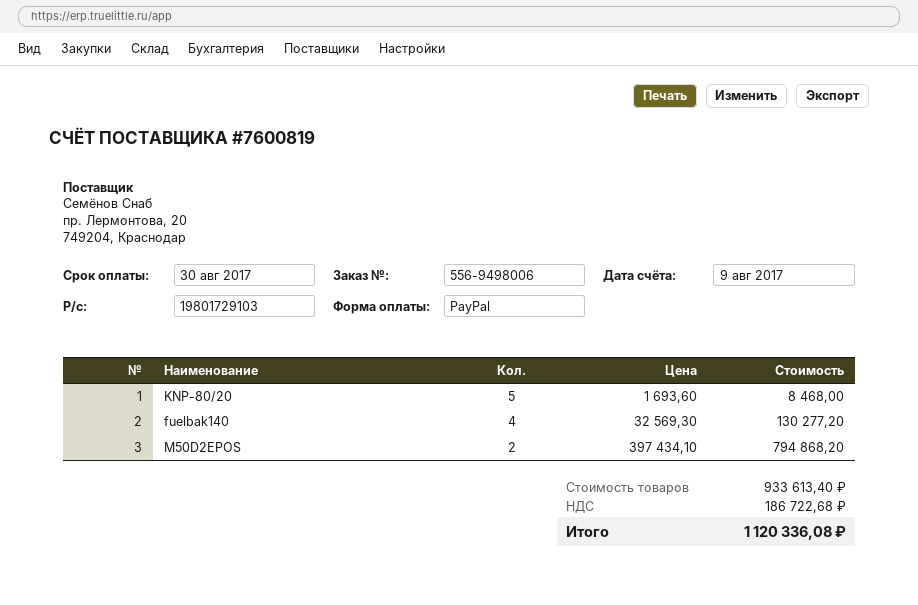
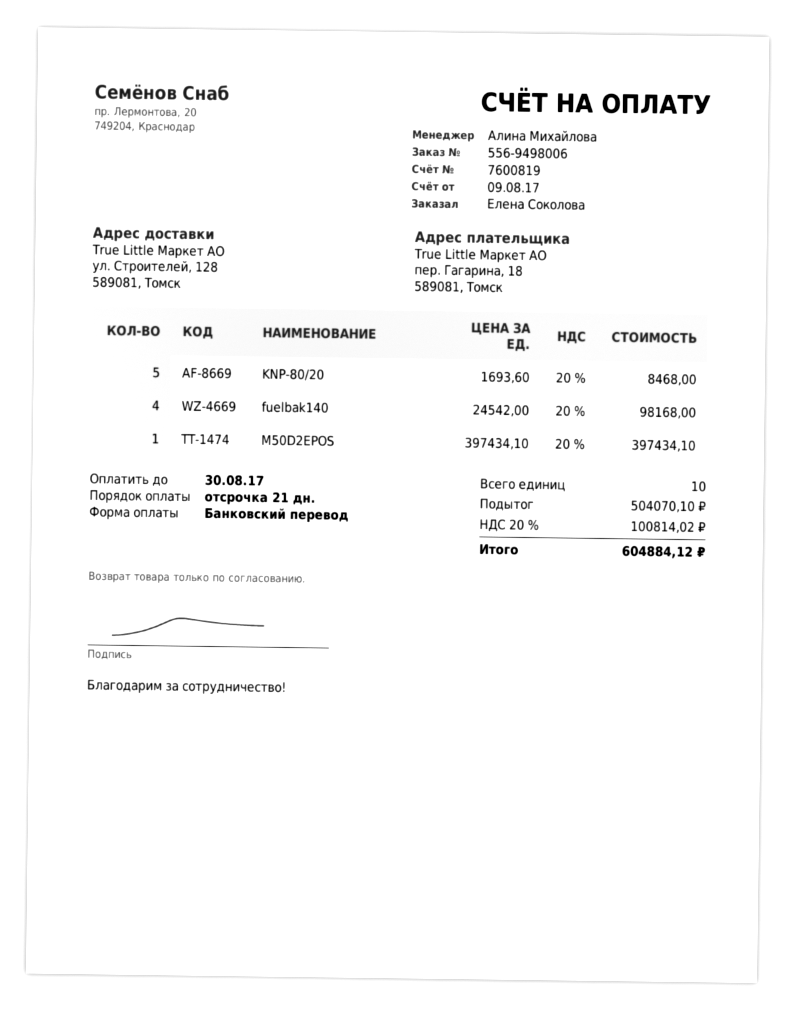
payment method: PayPal -> bank transfer
fuelbak140: 4 x 32569.30 = 130277.20 -> 4 x 24542.00 = 98168.00
M50D2EPOS: 2 x 397434.10 = 794868.20 -> 1 x 397434.10 = 397434.10
subtotal: 933613.40 -> 504070.10
tax: 186722.68 -> 100814.02
total: 1120336.08 -> 604884.12

